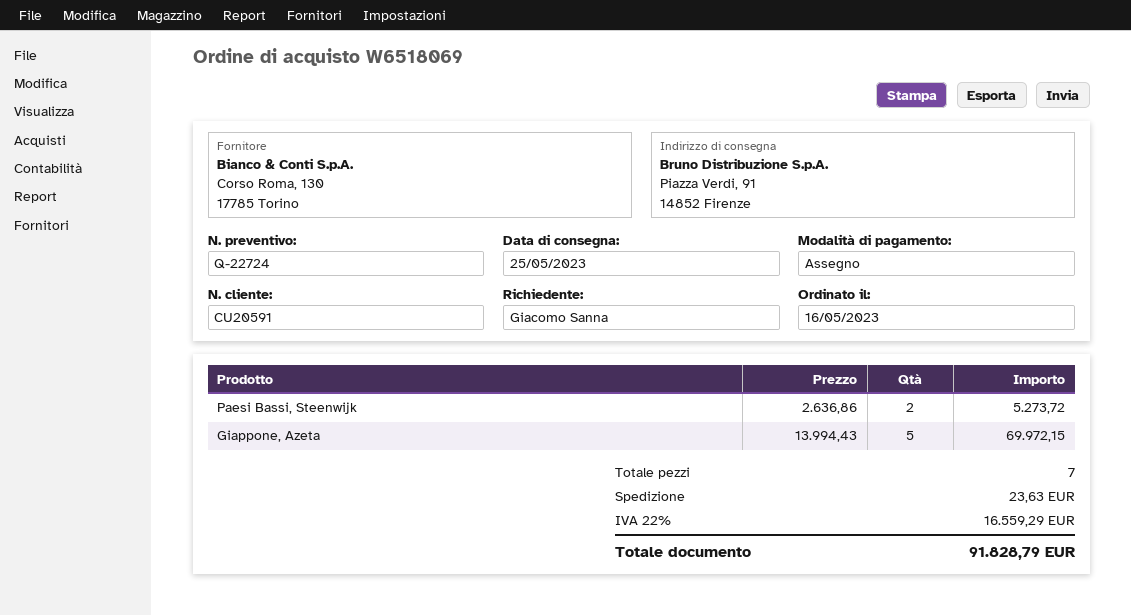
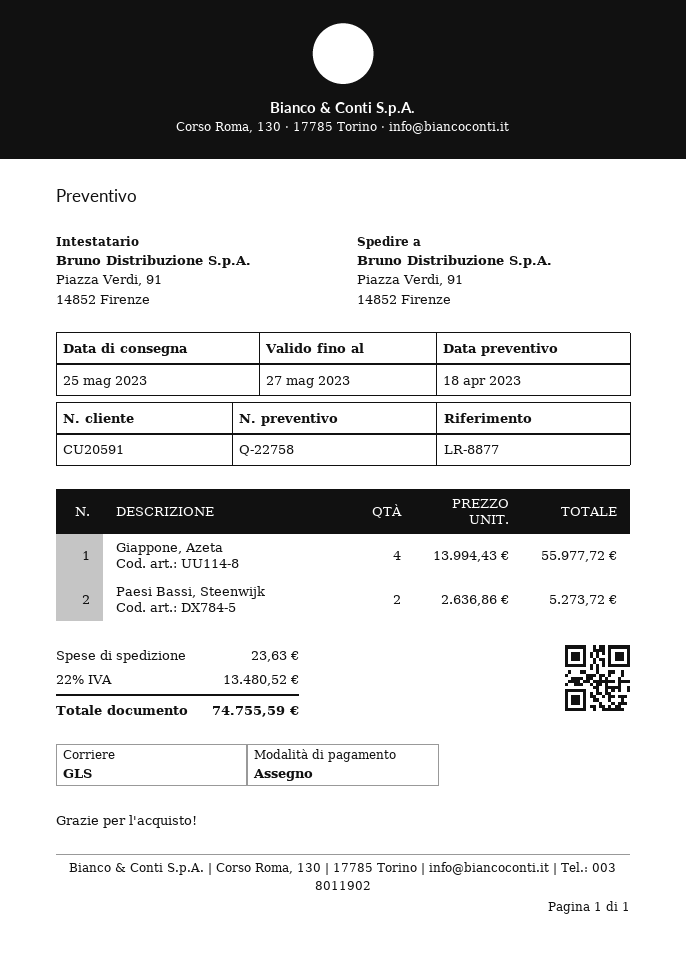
quote number: Q-22724 -> Q-22758
Giappone, Azeta: 5 x 13994.43 = 69972.15 -> 4 x 13994.43 = 55977.72
tax: 22% = 16559.29 -> 22% = 13480.52
total: 91828.79 -> 74755.59

